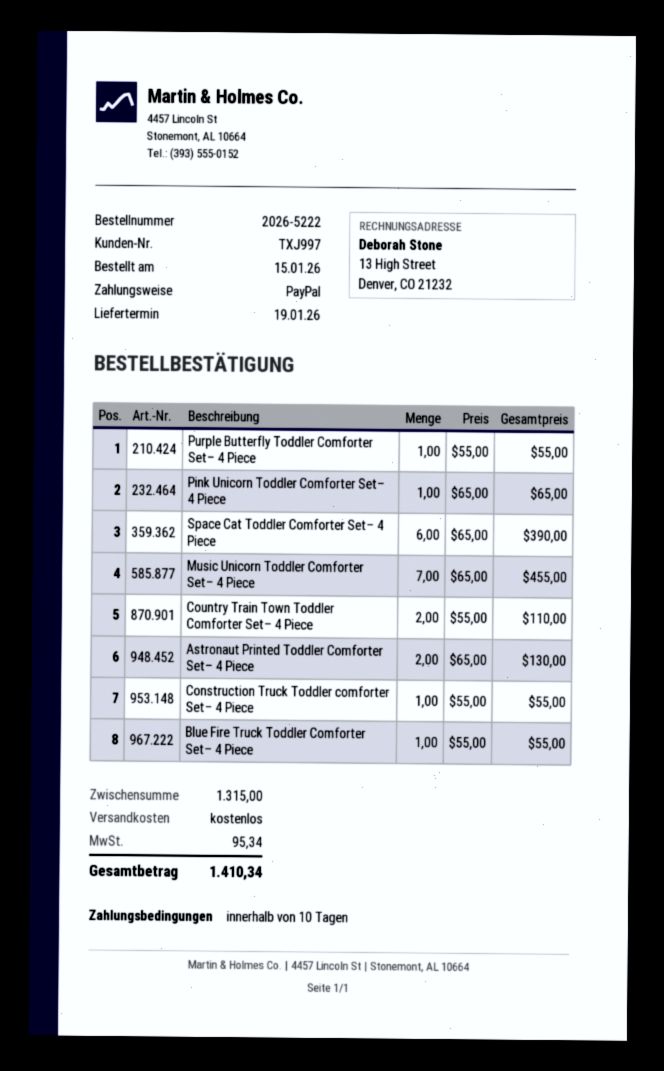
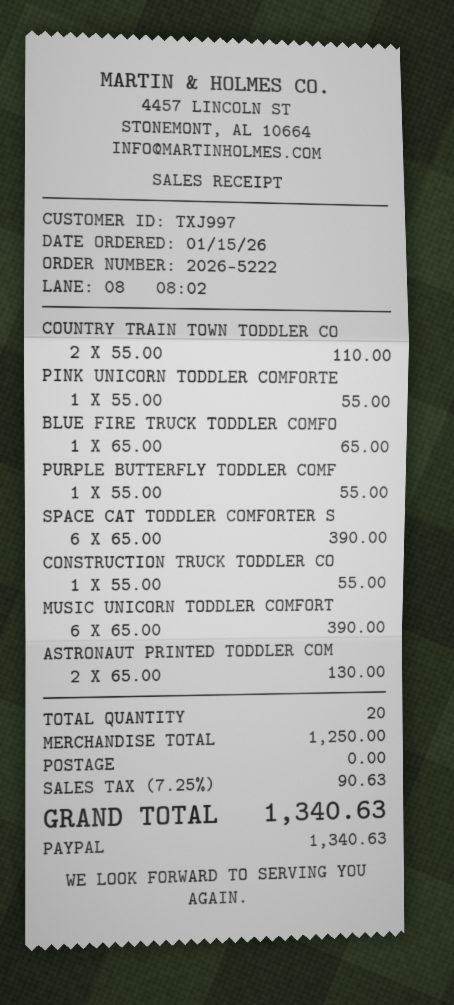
Pink Unicorn Toddler Comforter Set– 4 Piece: 1 x 65.00 = 65.00 -> 1 x 55.00 = 55.00
Music Unicorn Toddler Comforter Set– 4 Piece: 7 x 65.00 = 455.00 -> 6 x 65.00 = 390.00
Blue Fire Truck Toddler Comforter Set– 4 Piece: 1 x 55.00 = 55.00 -> 1 x 65.00 = 65.00
subtotal: 1315.00 -> 1250.00
tax: 95.34 -> 90.63
total: 1410.34 -> 1340.63

